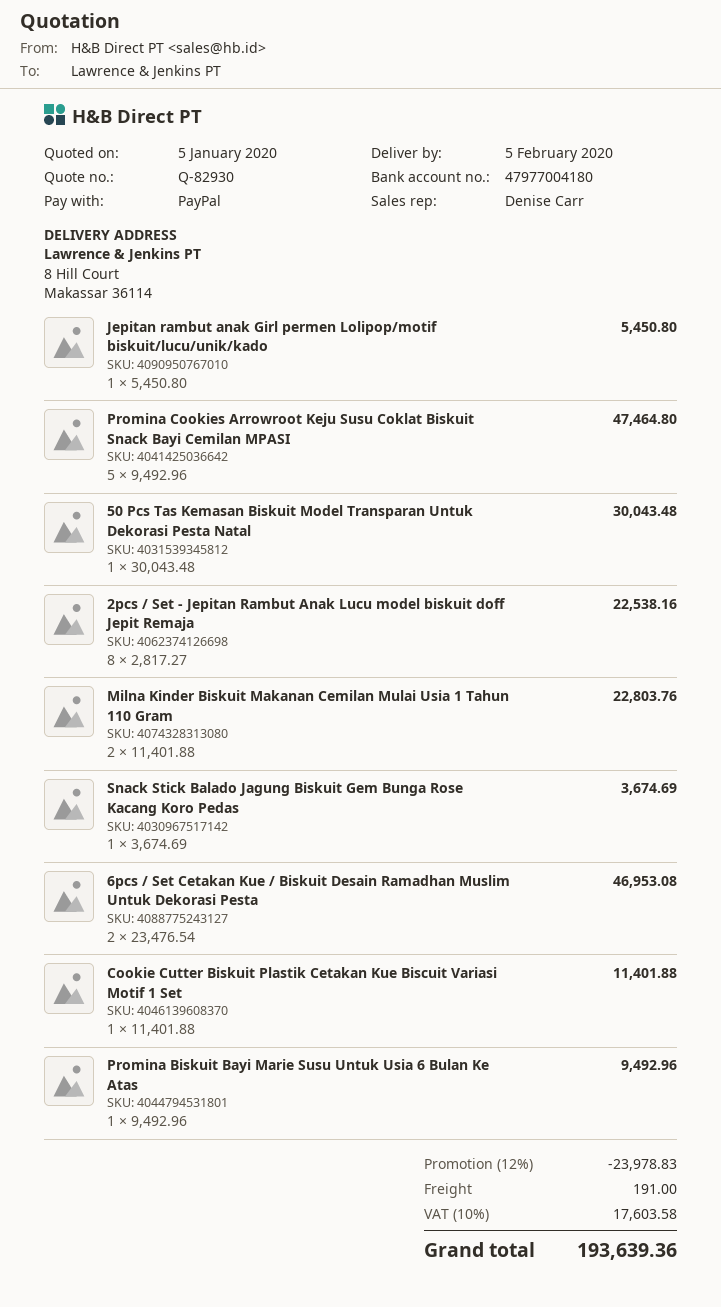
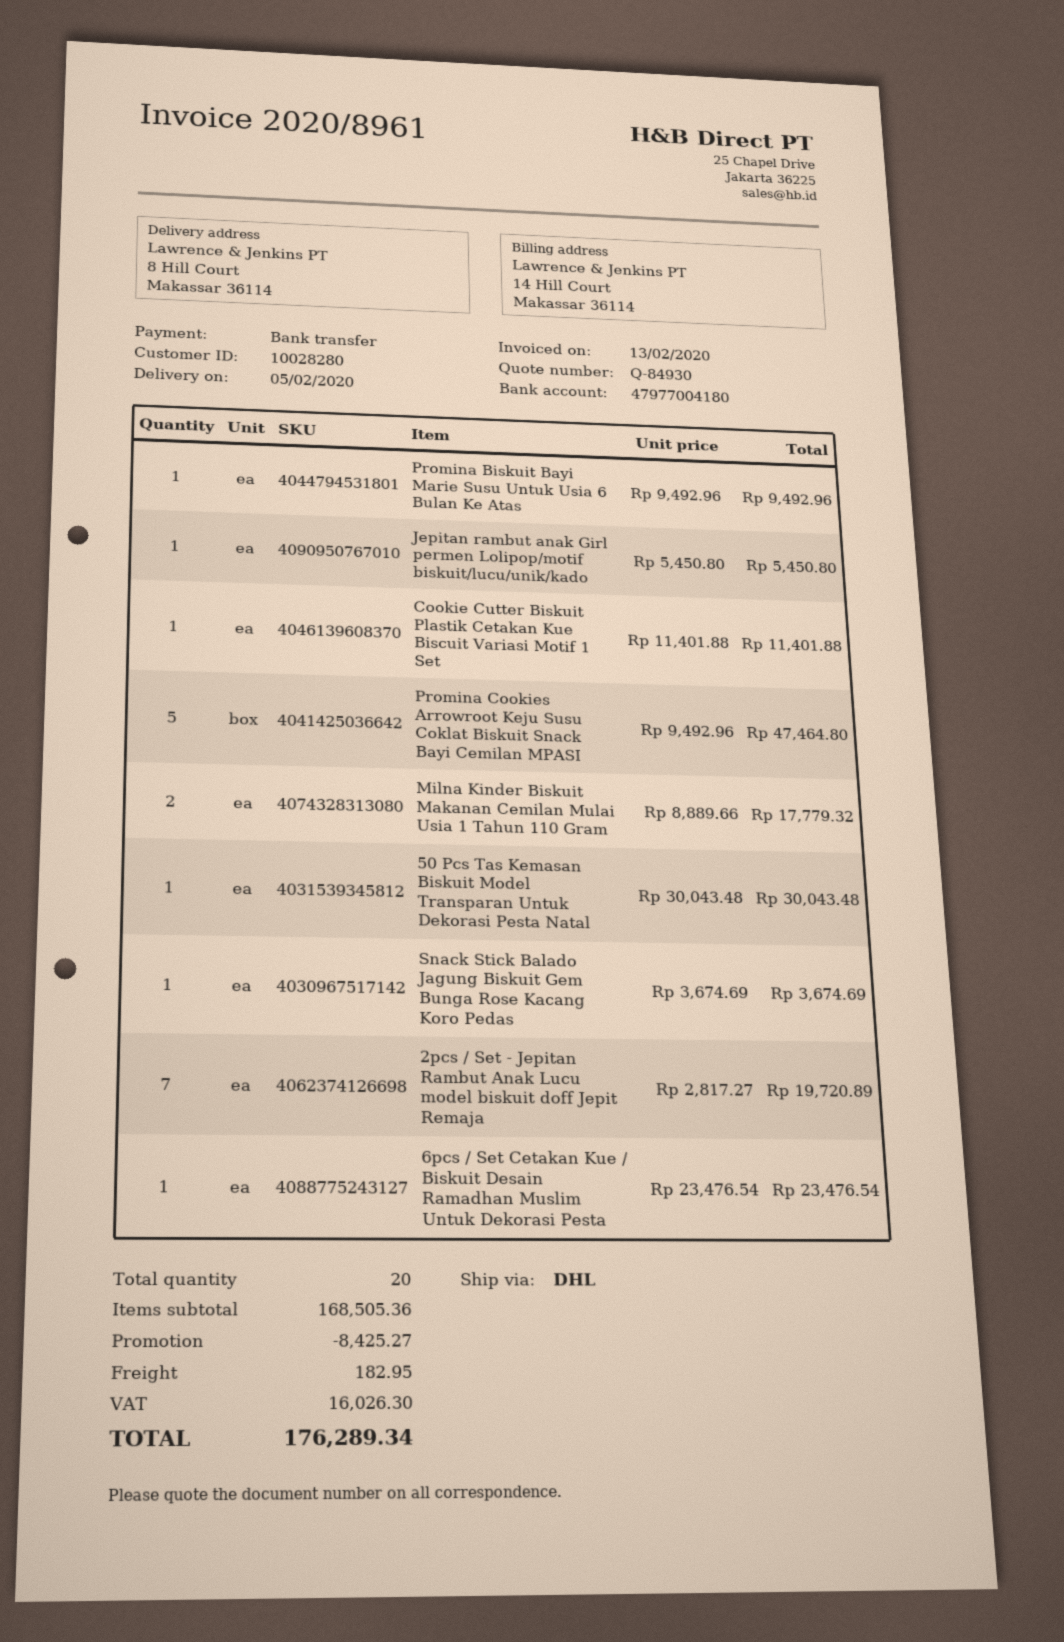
quote number: Q-82930 -> Q-84930
payment method: PayPal -> bank transfer
2pcs / Set - Jepitan Rambut Anak Lucu model biskuit doff Jepit Remaja: 8 x 2817.27 = 22538.16 -> 7 x 2817.27 = 19720.89
Milna Kinder Biskuit Makanan Cemilan Mulai Usia 1 Tahun 110 Gram: 2 x 11401.88 = 22803.76 -> 2 x 8889.66 = 17779.32
6pcs / Set Cetakan Kue / Biskuit Desain Ramadhan Muslim Untuk Dekorasi Pesta: 2 x 23476.54 = 46953.08 -> 1 x 23476.54 = 23476.54
discount: 23978.83 -> 8425.27
shipping: 191.00 -> 182.95
tax: 17603.58 -> 16026.30
total: 193639.36 -> 176289.34

